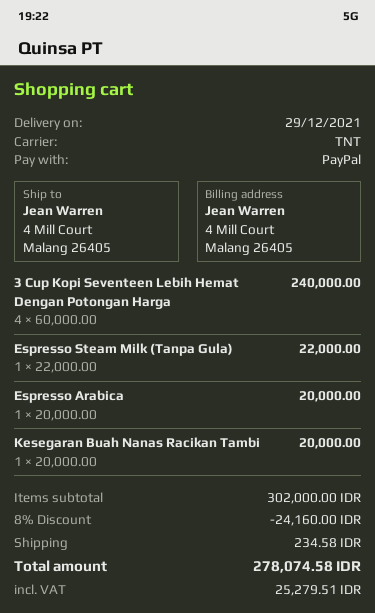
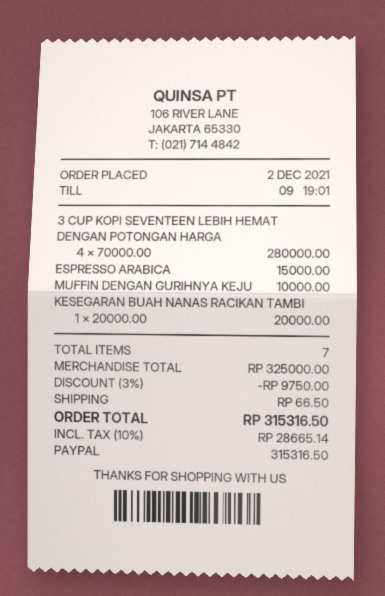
3 Cup Kopi Seventeen Lebih Hemat Dengan Potongan Harga: 4 x 60000.00 = 240000.00 -> 4 x 70000.00 = 280000.00
Espresso Steam Milk (Tanpa Gula): 1 x 22000.00 = 22000.00 -> none
Espresso Arabica: 1 x 20000.00 = 20000.00 -> 1 x 15000.00 = 15000.00
MUFFIN DENGAN GURIHNYA KEJU: none -> 1 x 10000.00 = 10000.00
subtotal: 302000.00 -> 325000.00
discount: 8% = 24160.00 -> 3% = 9750.00
shipping: 234.58 -> 66.50
tax: 25279.51 -> 28665.14
total: 278074.58 -> 315316.50

